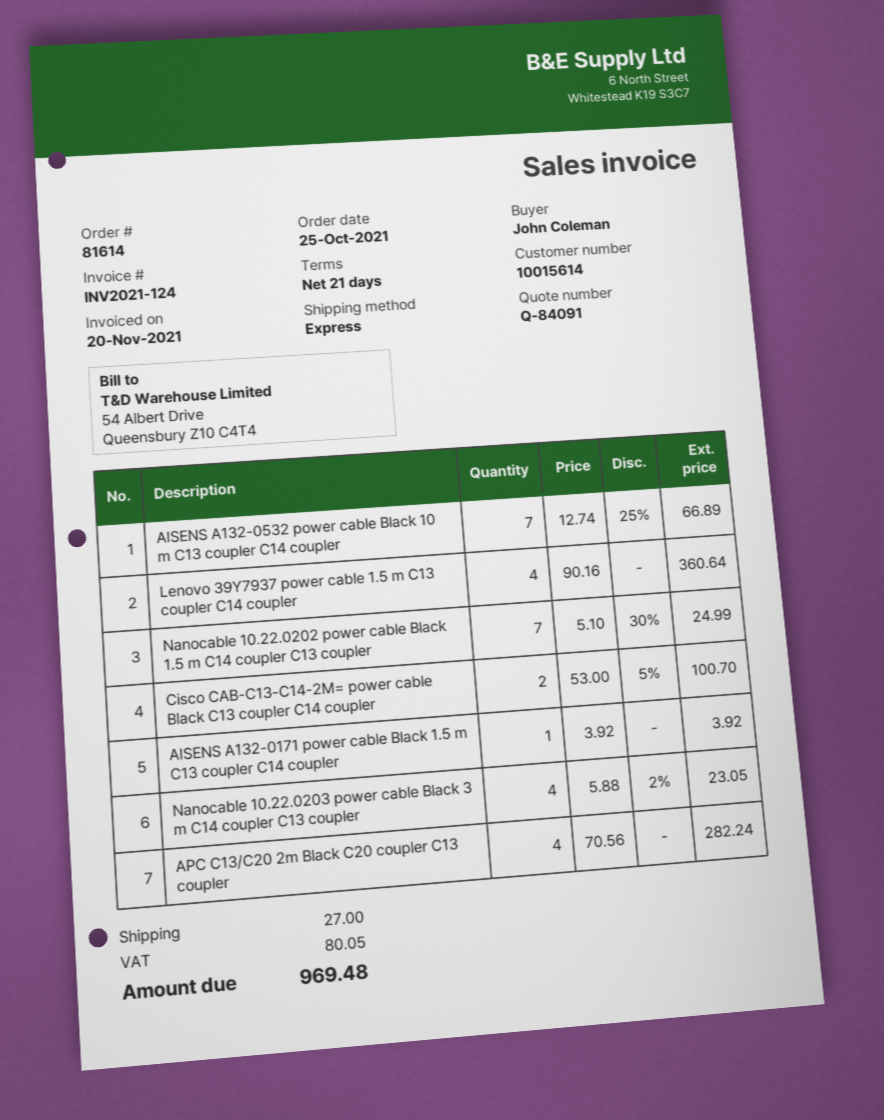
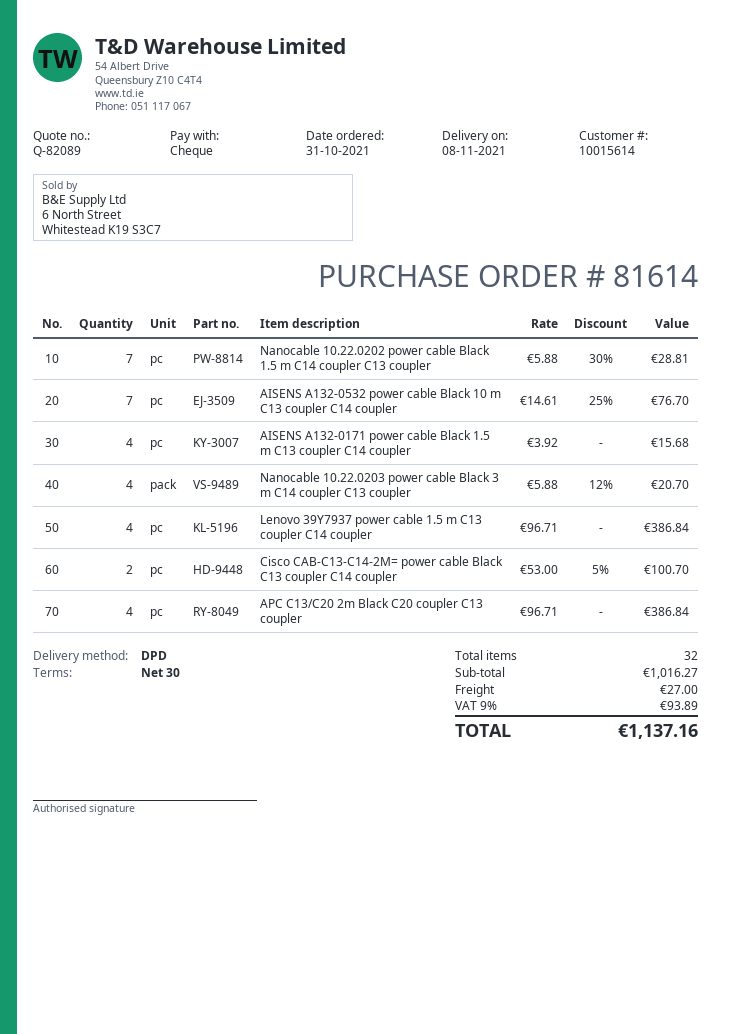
quote number: Q-84091 -> Q-82089
order date: 2021-10-25 -> 2021-10-31
payment terms: 21 days -> 30 days
shipping method: express -> DPD
AISENS A132-0532 power cable Black 10 m C13 coupler C14 coupler: 7 x 12.74 - 25% = 66.89 -> 7 x 14.61 - 25% = 76.70
Lenovo 39Y7937 power cable 1.5 m C13 coupler C14 coupler: 4 x 90.16 = 360.64 -> 4 x 96.71 = 386.84
Nanocable 10.22.0202 power cable Black 1.5 m C14 coupler C13 coupler: 7 x 5.10 - 30% = 24.99 -> 7 x 5.88 - 30% = 28.81
AISENS A132-0171 power cable Black 1.5 m C13 coupler C14 coupler: 1 x 3.92 = 3.92 -> 4 x 3.92 = 15.68
Nanocable 10.22.0203 power cable Black 3 m C14 coupler C13 coupler: 4 x 5.88 - 2% = 23.05 -> 4 x 5.88 - 12% = 20.70
APC C13/C20 2m Black C20 coupler C13 coupler: 4 x 70.56 = 282.24 -> 4 x 96.71 = 386.84
tax: 80.05 -> 93.89
total: 969.48 -> 1137.16

